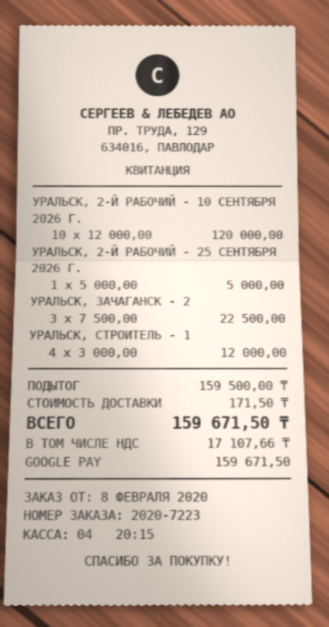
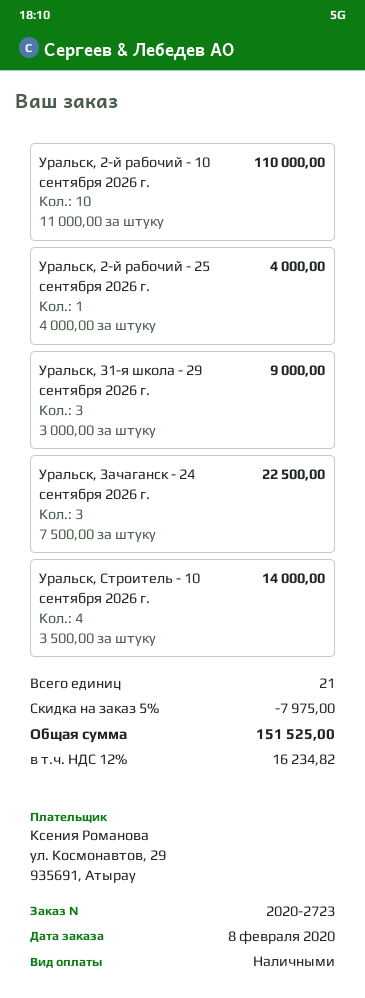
order number: 2020-7223 -> 2020-2723
payment method: Google Pay -> cash
УРАЛЬСК, 2-Й РАБОЧИЙ - 10 СЕНТЯБРЯ 2026 Г.: 10 x 12000.00 = 120000.00 -> 10 x 11000.00 = 110000.00
УРАЛЬСК, 2-Й РАБОЧИЙ - 25 СЕНТЯБРЯ 2026 Г.: 1 x 5000.00 = 5000.00 -> 1 x 4000.00 = 4000.00
УРАЛЬСК, СТРОИТЕЛЬ - 1: 4 x 3000.00 = 12000.00 -> 4 x 3500.00 = 14000.00
Уральск, 31-я школа - 29 сентября 2026 г.: none -> 3 x 3000.00 = 9000.00
discount: none -> 5% = 7975.00
shipping: 171.50 -> none
tax: 17107.66 -> 16234.82
total: 159671.50 -> 151525.00

